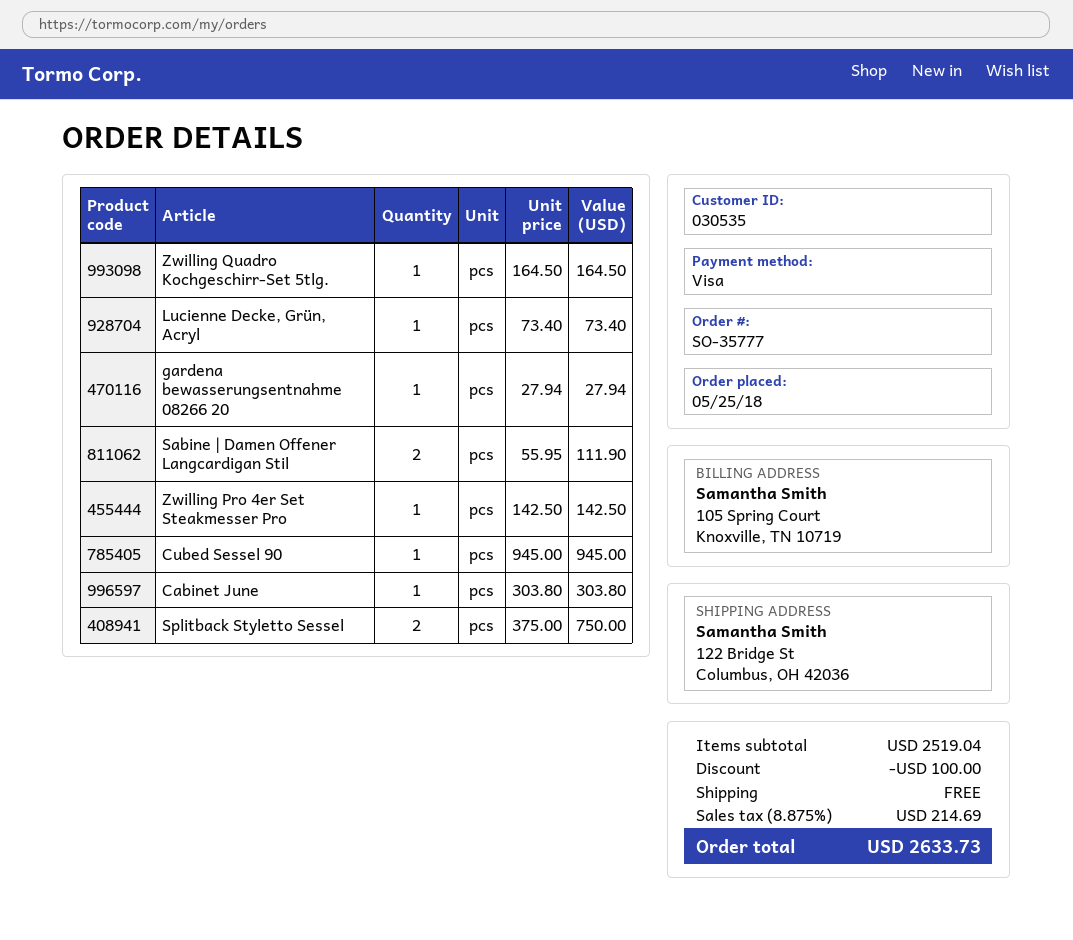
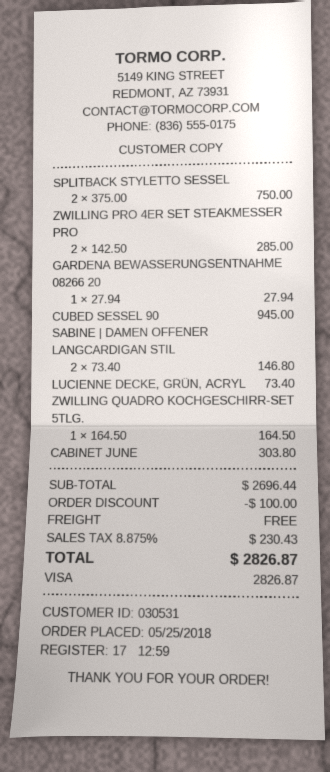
customer number: 030535 -> 030531
Sabine | Damen Offener Langcardigan Stil: 2 x 55.95 = 111.90 -> 2 x 73.40 = 146.80
Zwilling Pro 4er Set Steakmesser Pro: 1 x 142.50 = 142.50 -> 2 x 142.50 = 285.00
subtotal: 2519.04 -> 2696.44
tax: 8.875% = 214.69 -> 8.875% = 230.43
total: 2633.73 -> 2826.87

